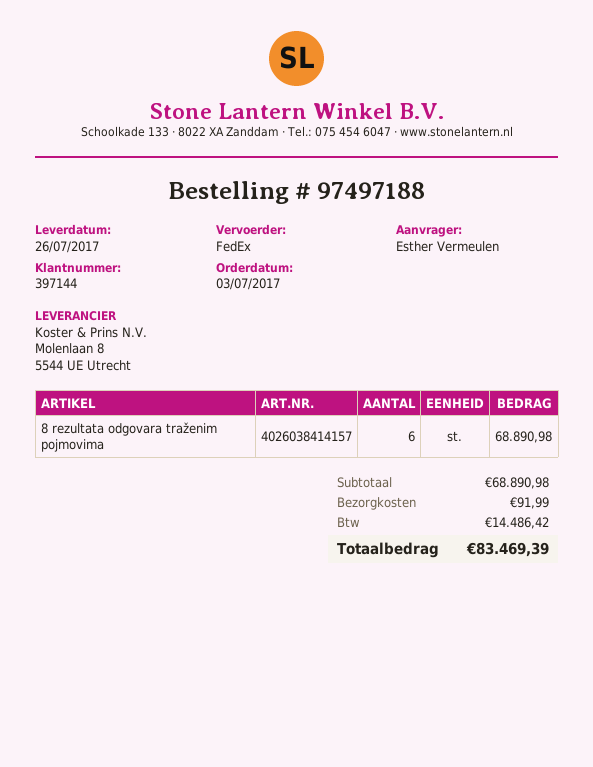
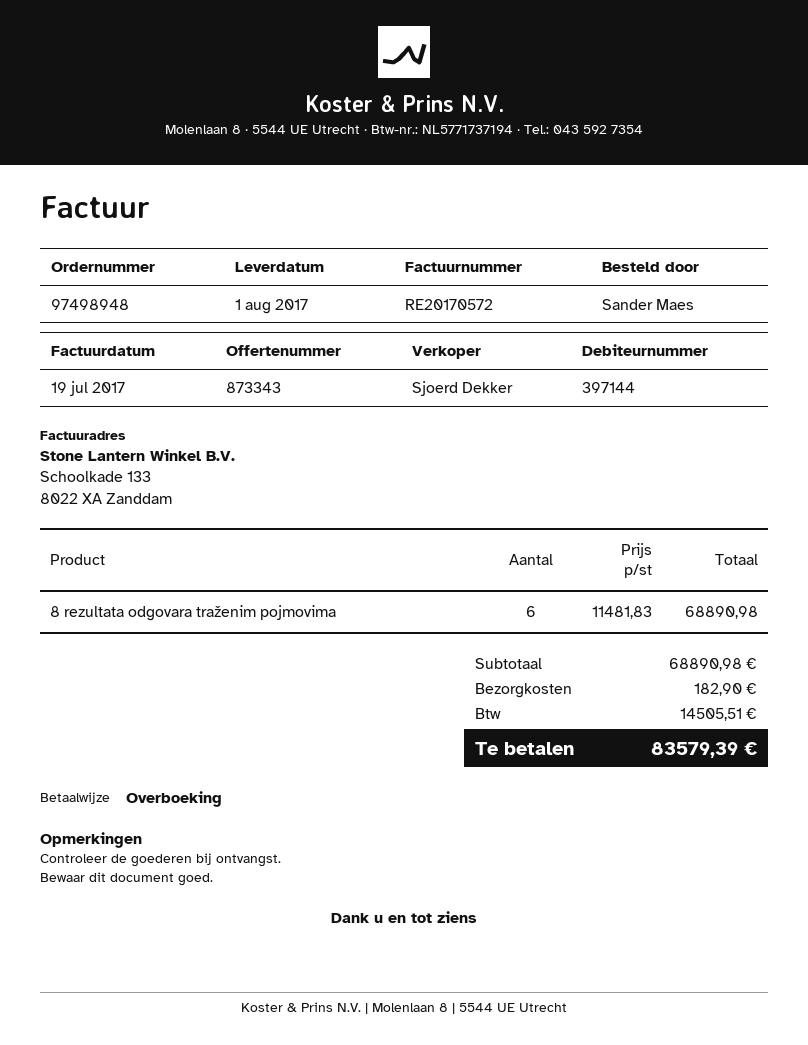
order number: 97497188 -> 97498948
delivery date: 2017-07-26 -> 2017-08-01
ordered by: Esther Vermeulen -> Sander Maes
shipping: 91.99 -> 182.90
tax: 14486.42 -> 14505.51
total: 83469.39 -> 83579.39

